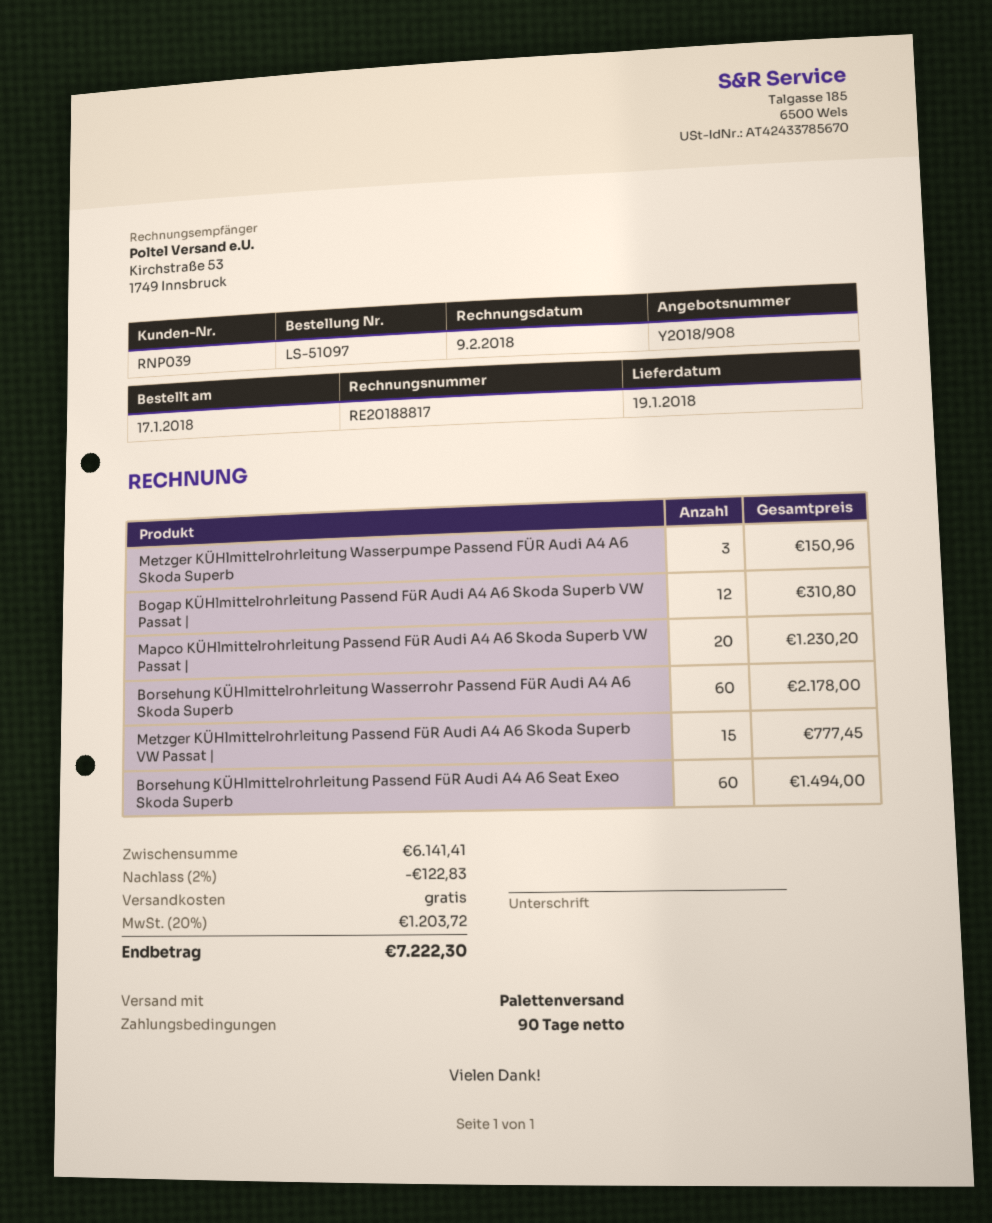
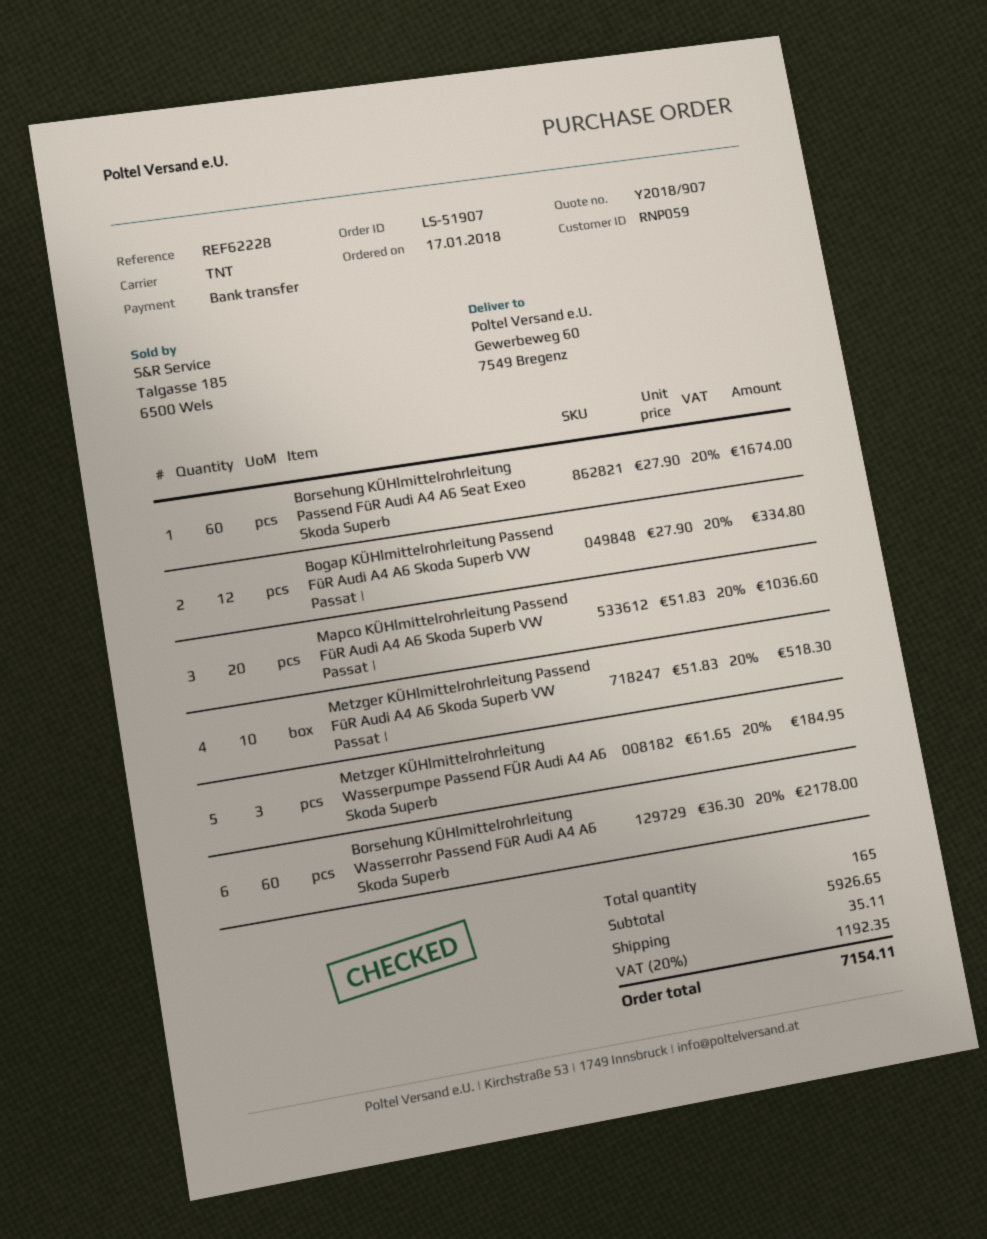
quote number: Y2018/908 -> Y2018/907
order number: LS-51097 -> LS-51907
customer number: RNP039 -> RNP059
shipping method: pallet freight -> TNT
Metzger KÜHlmittelrohrleitung Wasserpumpe Passend FÜR Audi A4 A6 Skoda Superb: 3 for 150.96 -> 3 for 184.95
Bogap KÜHlmittelrohrleitung Passend FüR Audi A4 A6 Skoda Superb VW Passat |: 12 for 310.80 -> 12 for 334.80
Mapco KÜHlmittelrohrleitung Passend FüR Audi A4 A6 Skoda Superb VW Passat |: 20 for 1230.20 -> 20 for 1036.60
Metzger KÜHlmittelrohrleitung Passend FüR Audi A4 A6 Skoda Superb VW Passat |: 15 for 777.45 -> 10 for 518.30
Borsehung KÜHlmittelrohrleitung Passend FüR Audi A4 A6 Seat Exeo Skoda Superb: 60 for 1494.00 -> 60 for 1674.00
subtotal: 6141.41 -> 5926.65
discount: 2% = 122.83 -> none
shipping: 0.00 -> 35.11
tax: 20% = 1203.72 -> 20% = 1192.35
total: 7222.30 -> 7154.11

